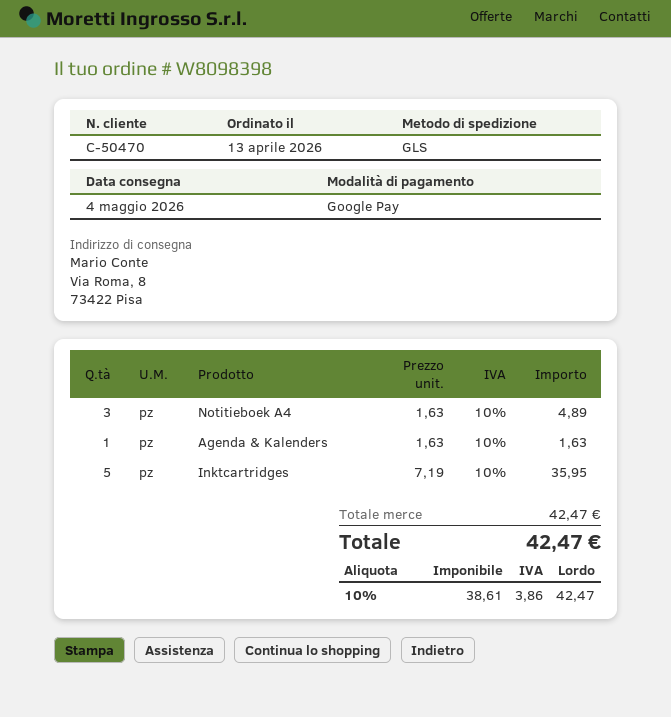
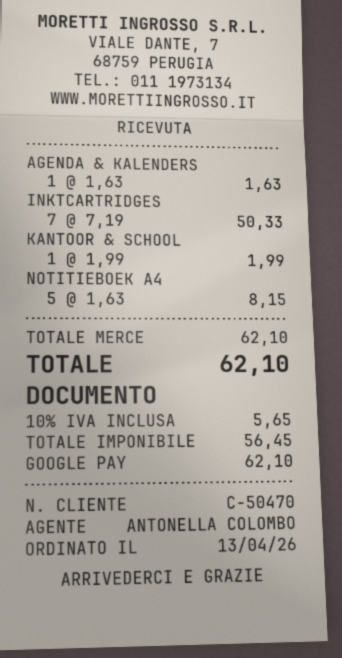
Notitieboek A4: 3 x 1.63 = 4.89 -> 5 x 1.63 = 8.15
Inktcartridges: 5 x 7.19 = 35.95 -> 7 x 7.19 = 50.33
KANTOOR & SCHOOL: none -> 1 x 1.99 = 1.99
subtotal: 42.47 -> 62.10
net: 38.61 -> 56.45
tax: 10% = 3.86 -> 10% = 5.65
total: 42.47 -> 62.10

